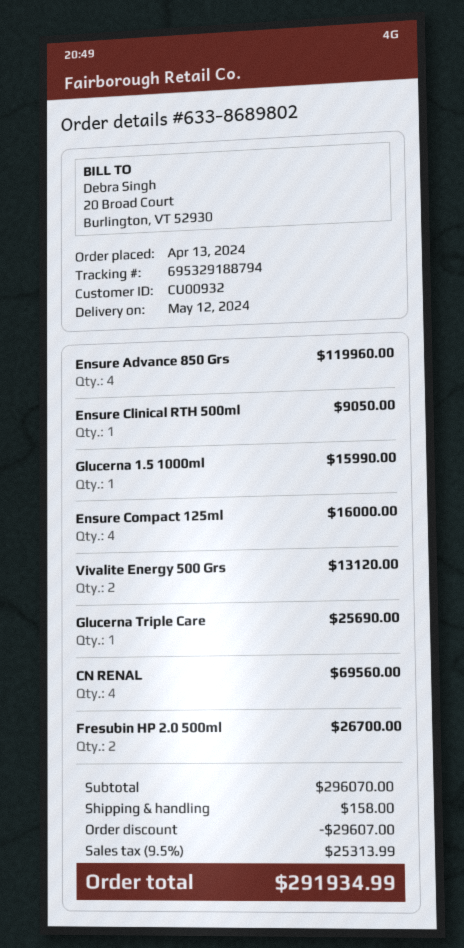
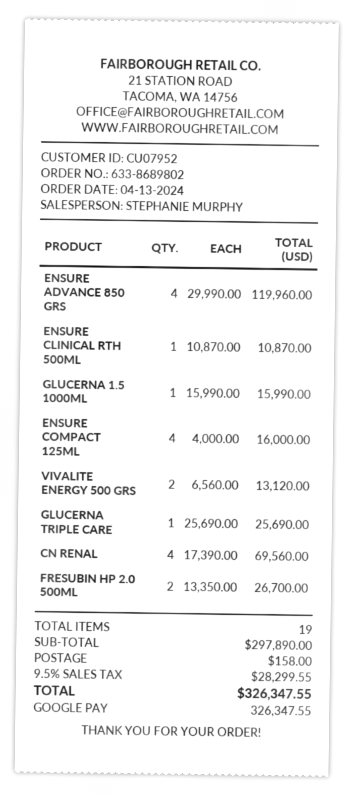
customer number: CU00932 -> CU07952
Ensure Clinical RTH 500ml: 1 for 9050.00 -> 1 for 10870.00
subtotal: 296070.00 -> 297890.00
discount: 29607.00 -> none
tax: 9.5% = 25313.99 -> 9.5% = 28299.55
total: 291934.99 -> 326347.55

